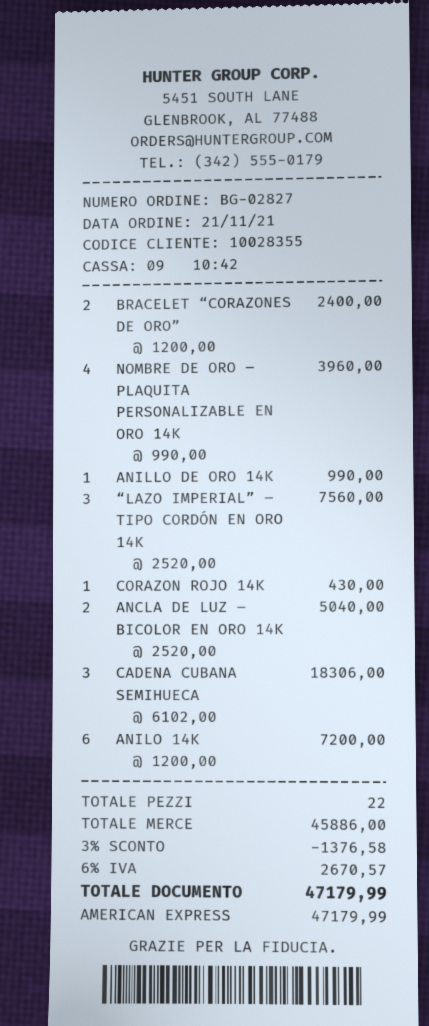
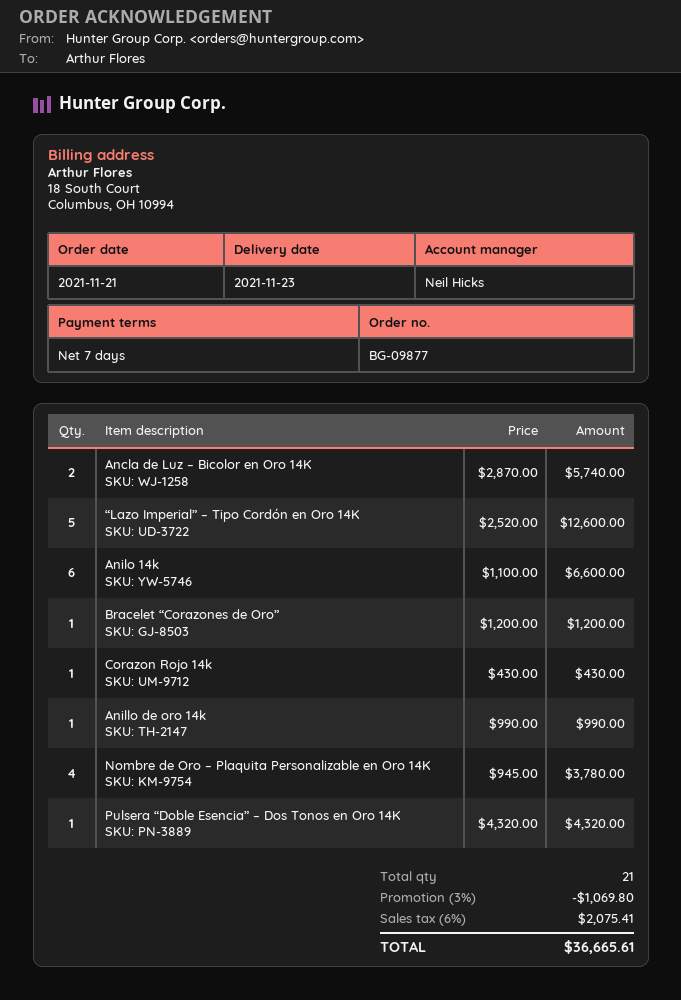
order number: BG-02827 -> BG-09877
BRACELET “CORAZONES DE ORO”: 2 x 1200.00 = 2400.00 -> 1 x 1200.00 = 1200.00
NOMBRE DE ORO – PLAQUITA PERSONALIZABLE EN ORO 14K: 4 x 990.00 = 3960.00 -> 4 x 945.00 = 3780.00
“LAZO IMPERIAL” – TIPO CORDÓN EN ORO 14K: 3 x 2520.00 = 7560.00 -> 5 x 2520.00 = 12600.00
ANCLA DE LUZ – BICOLOR EN ORO 14K: 2 x 2520.00 = 5040.00 -> 2 x 2870.00 = 5740.00
CADENA CUBANA SEMIHUECA: 3 x 6102.00 = 18306.00 -> none
ANILO 14K: 6 x 1200.00 = 7200.00 -> 6 x 1100.00 = 6600.00
Pulsera “Doble Esencia” – Dos Tonos en Oro 14K: none -> 1 x 4320.00 = 4320.00
total quantity: 22 -> 21
discount: 3% = 1376.58 -> 3% = 1069.80
tax: 6% = 2670.57 -> 6% = 2075.41
total: 47179.99 -> 36665.61

